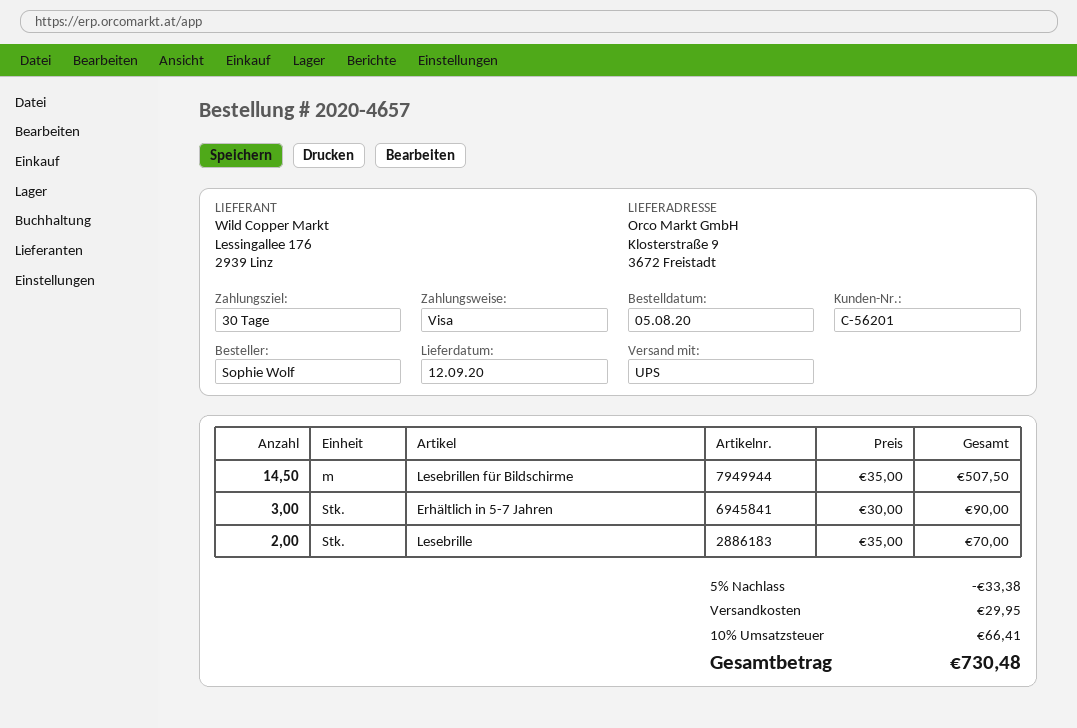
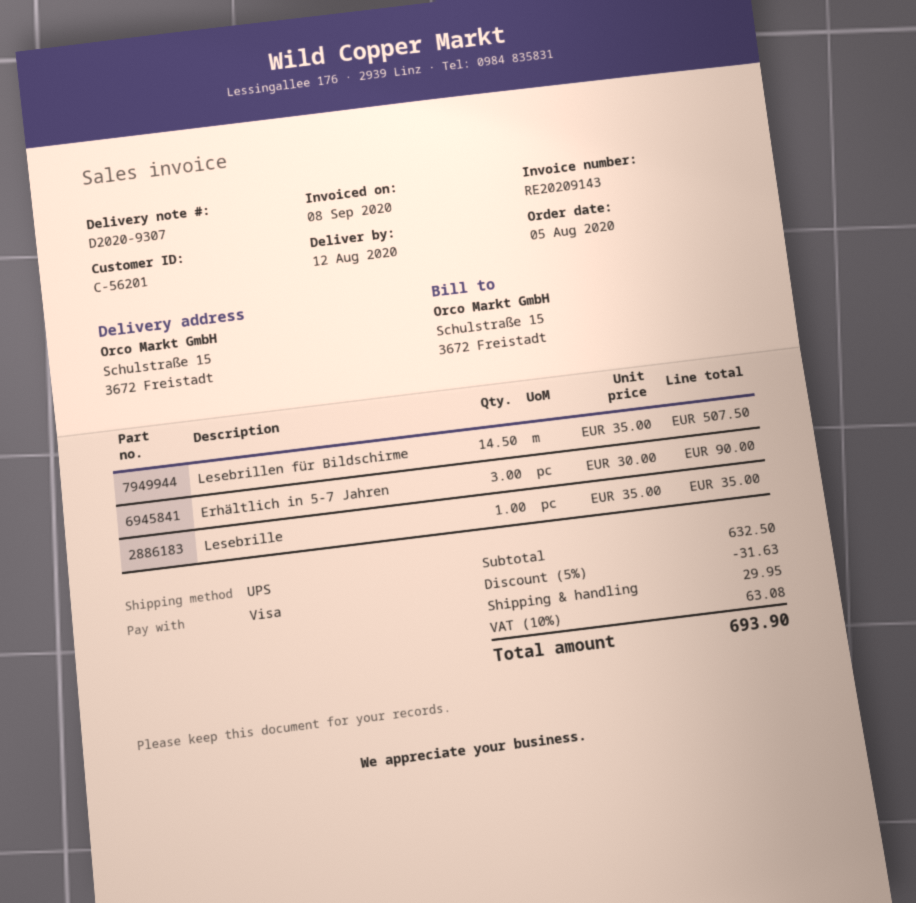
delivery date: 2020-09-12 -> 2020-08-12
ship to: Klosterstraße 9, 3672 Freistadt -> Schulstraße 15, 3672 Freistadt
Lesebrille: 2 x 35.00 = 70.00 -> 1 x 35.00 = 35.00
discount: 5% = 33.38 -> 5% = 31.63
tax: 10% = 66.41 -> 10% = 63.08
total: 730.48 -> 693.90

